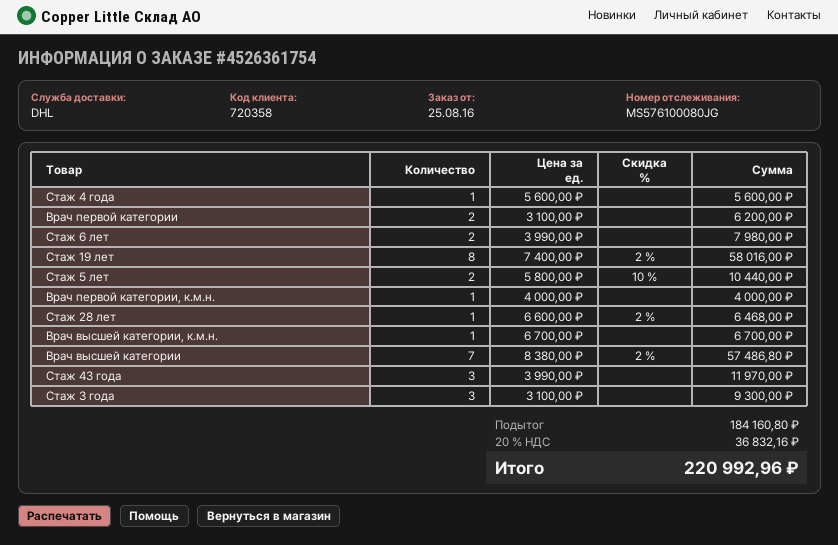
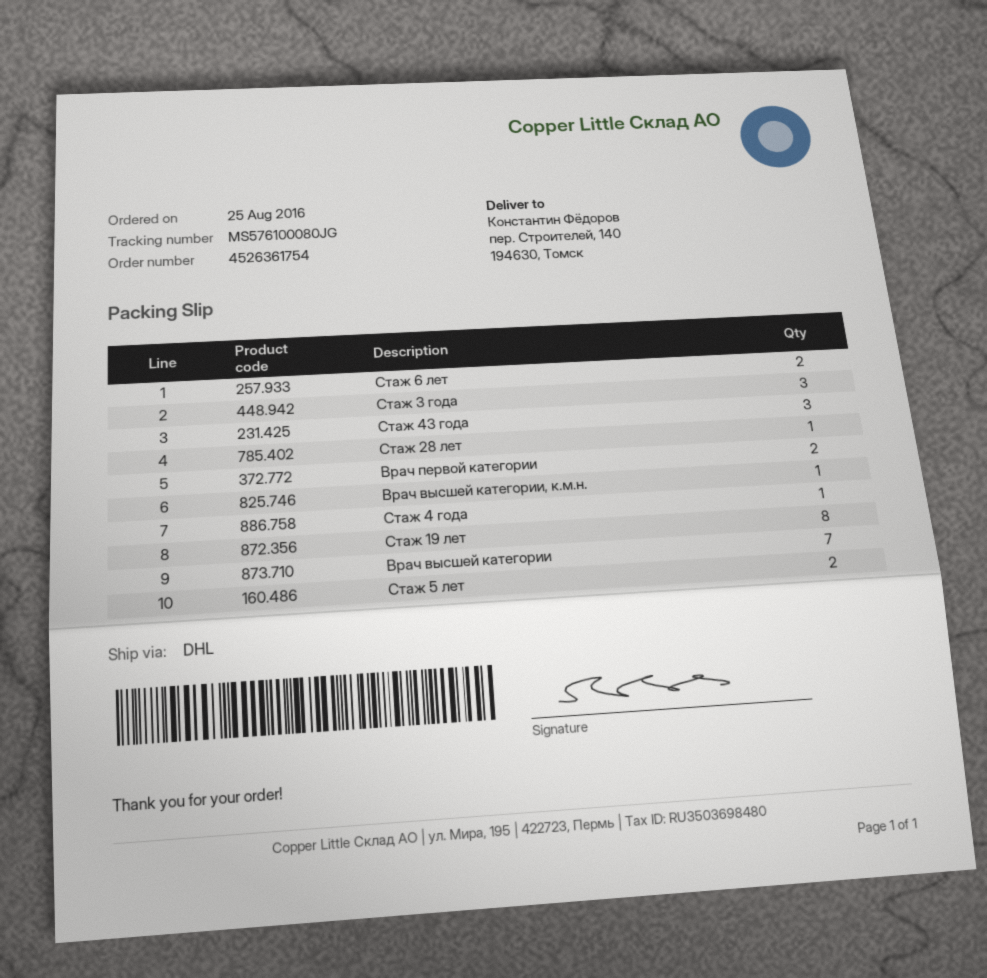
Врач первой категории, к.м.н.: 1 -> none

